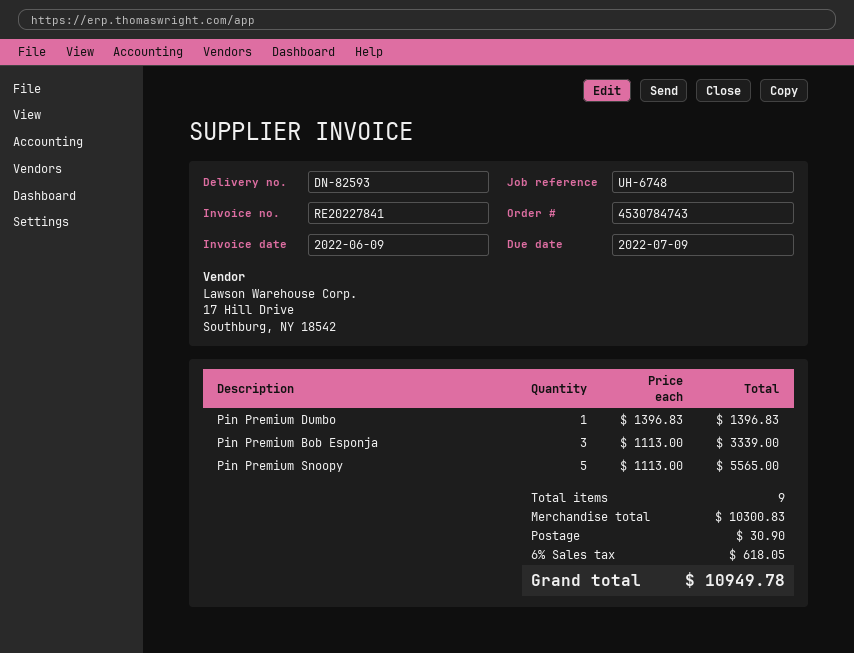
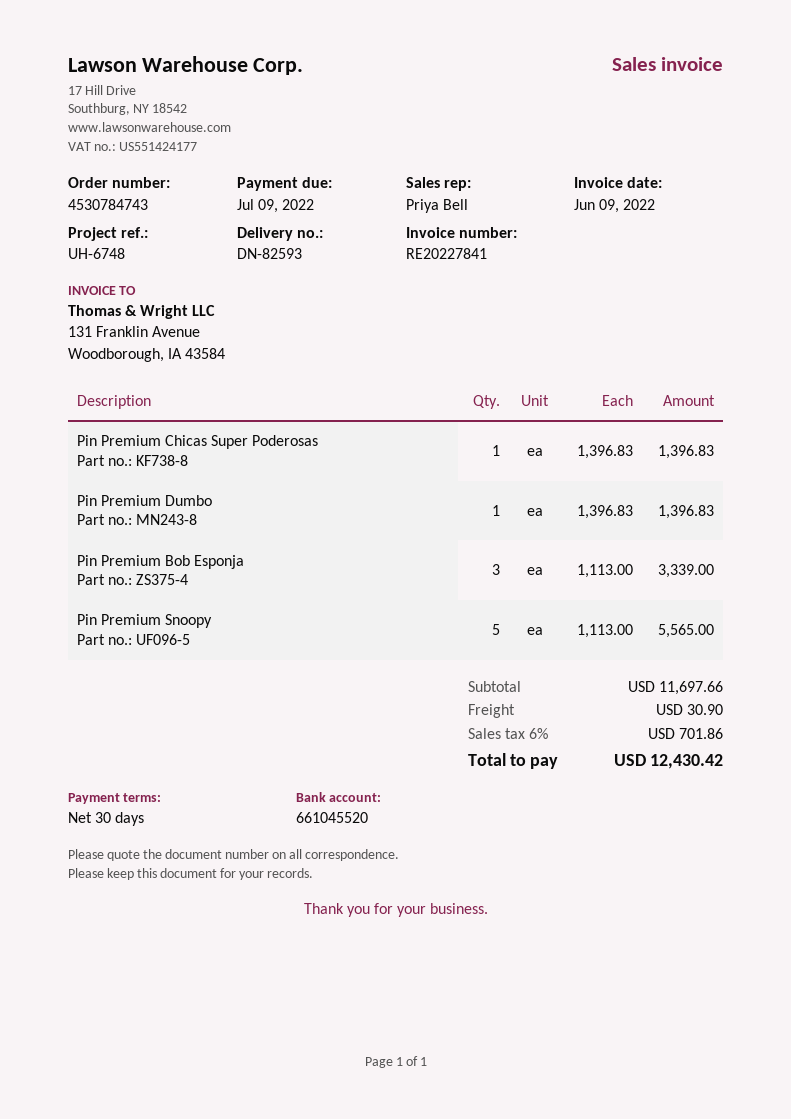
Pin Premium Chicas Super Poderosas: none -> 1 x 1396.83 = 1396.83
subtotal: 10300.83 -> 11697.66
tax: 6% = 618.05 -> 6% = 701.86
total: 10949.78 -> 12430.42

